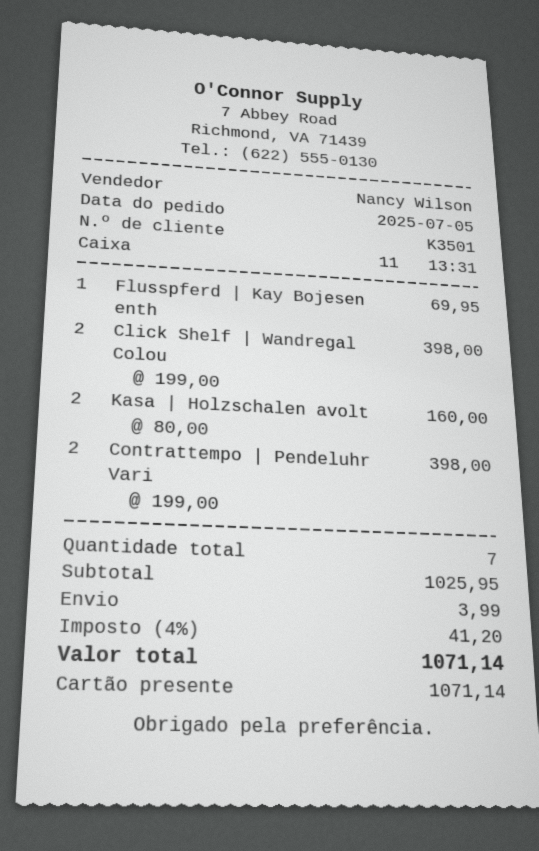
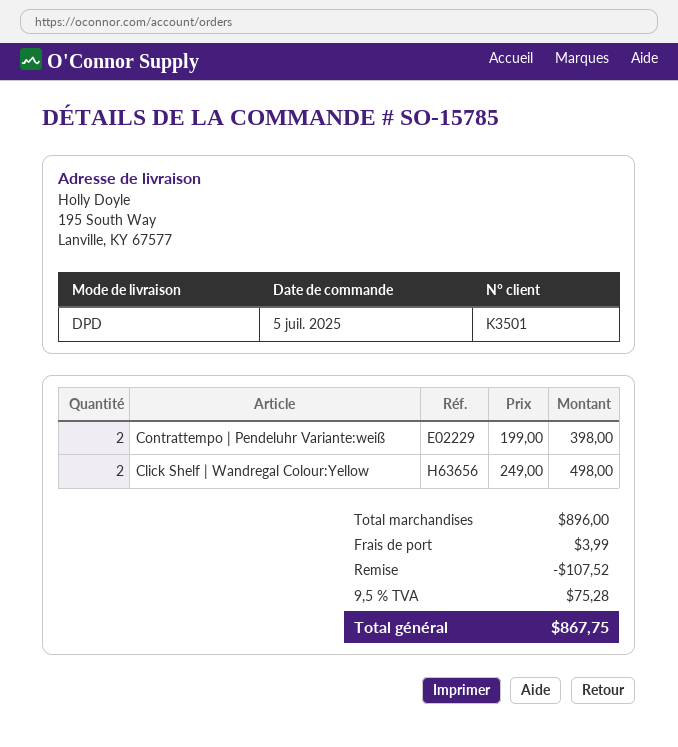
Flusspferd | Kay Bojesen enth: 1 x 69.95 = 69.95 -> none
Click Shelf | Wandregal Colou: 2 x 199.00 = 398.00 -> 2 x 249.00 = 498.00
Kasa | Holzschalen avolt: 2 x 80.00 = 160.00 -> none
subtotal: 1025.95 -> 896.00
discount: none -> 107.52
tax: 4% = 41.20 -> 9.5% = 75.28
total: 1071.14 -> 867.75

